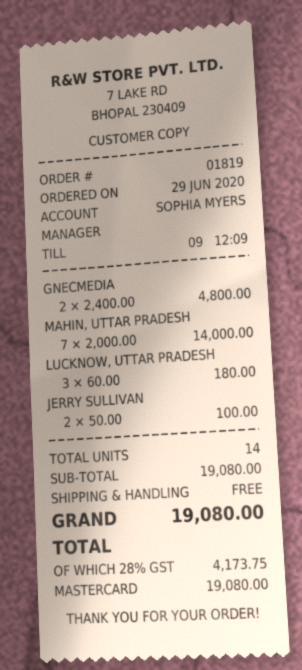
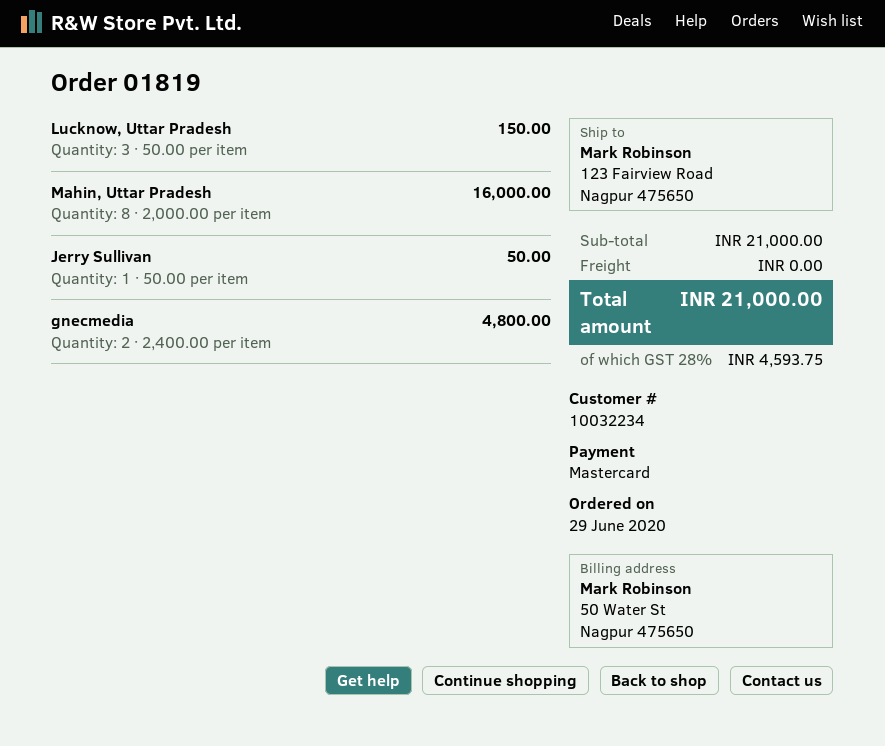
MAHIN, UTTAR PRADESH: 7 x 2000.00 = 14000.00 -> 8 x 2000.00 = 16000.00
LUCKNOW, UTTAR PRADESH: 3 x 60.00 = 180.00 -> 3 x 50.00 = 150.00
JERRY SULLIVAN: 2 x 50.00 = 100.00 -> 1 x 50.00 = 50.00
subtotal: 19080.00 -> 21000.00
tax: 28% = 4173.75 -> 28% = 4593.75
total: 19080.00 -> 21000.00

